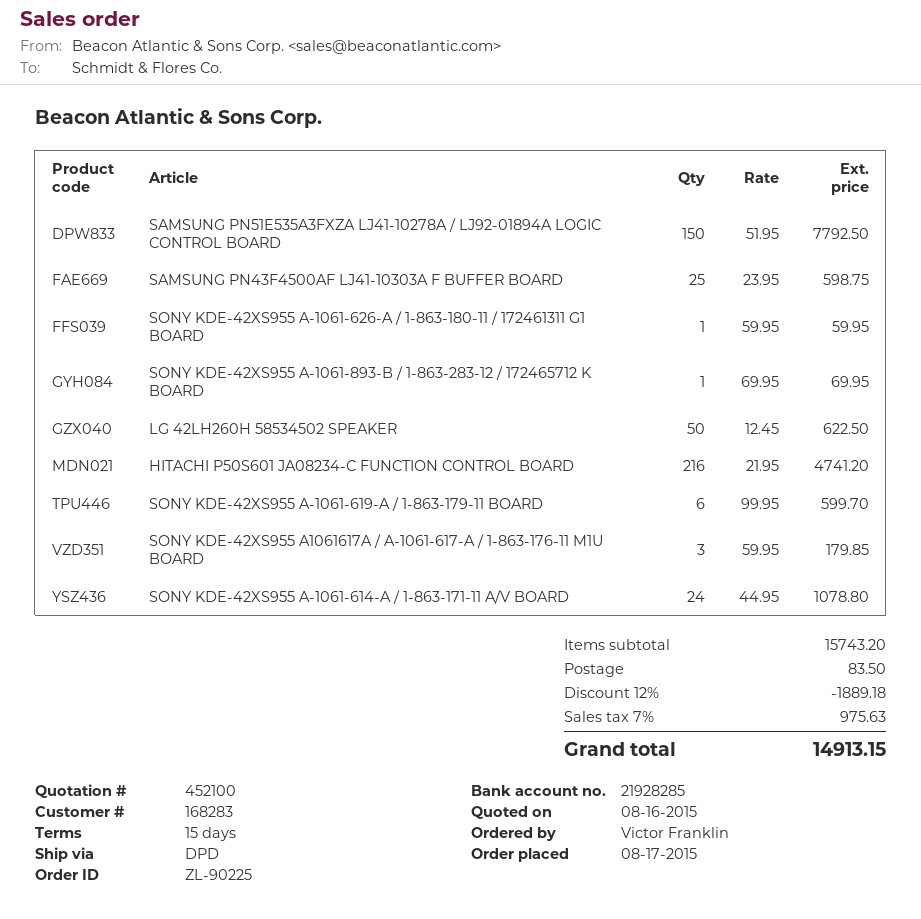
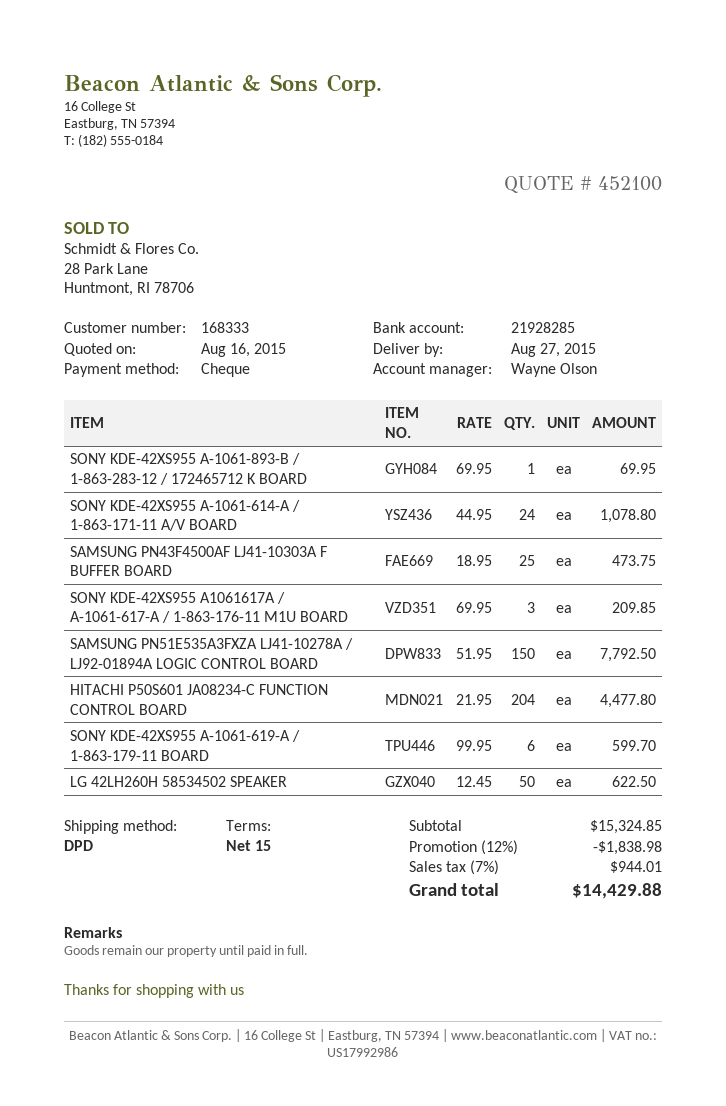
customer number: 168283 -> 168333
SAMSUNG PN43F4500AF LJ41-10303A F BUFFER BOARD: 25 x 23.95 = 598.75 -> 25 x 18.95 = 473.75
SONY KDE-42XS955 A-1061-626-A / 1-863-180-11 / 172461311 G1 BOARD: 1 x 59.95 = 59.95 -> none
HITACHI P50S601 JA08234-C FUNCTION CONTROL BOARD: 216 x 21.95 = 4741.20 -> 204 x 21.95 = 4477.80
SONY KDE-42XS955 A1061617A / A-1061-617-A / 1-863-176-11 M1U BOARD: 3 x 59.95 = 179.85 -> 3 x 69.95 = 209.85
subtotal: 15743.20 -> 15324.85
discount: 12% = 1889.18 -> 12% = 1838.98
shipping: 83.50 -> none
tax: 7% = 975.63 -> 7% = 944.01
total: 14913.15 -> 14429.88

